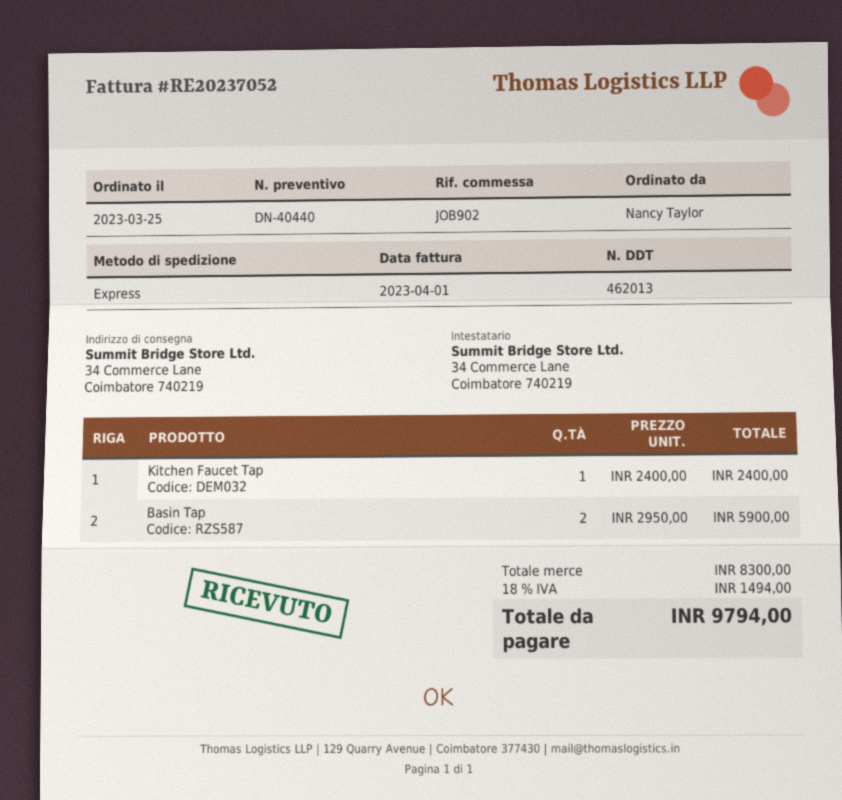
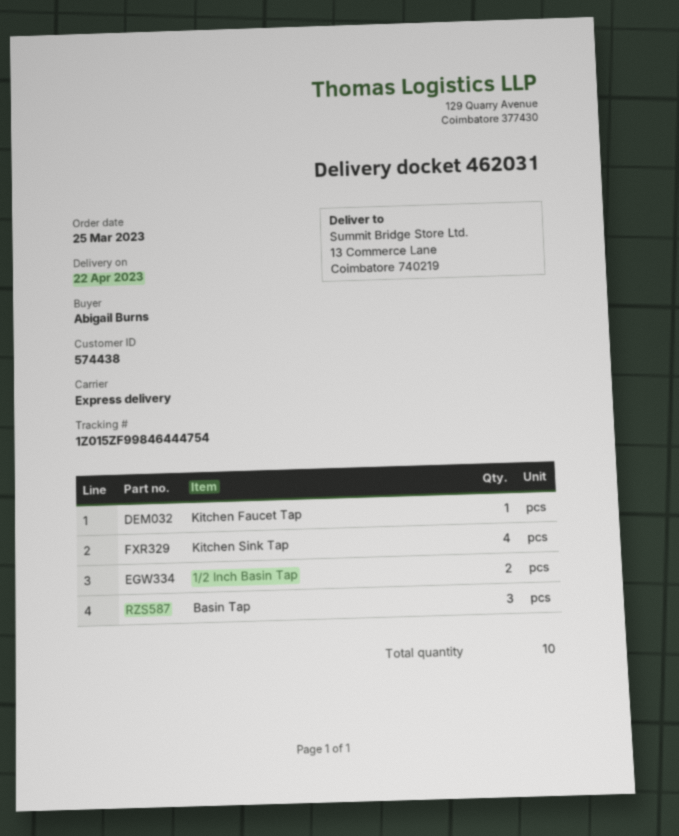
delivery note number: 462013 -> 462031
ordered by: Nancy Taylor -> Abigail Burns
ship to: 34 Commerce Lane, Coimbatore 740219 -> 13 Commerce Lane, Coimbatore 740219
Basin Tap: 2 -> 3
Kitchen Sink Tap: none -> 4
1/2 Inch Basin Tap: none -> 2

